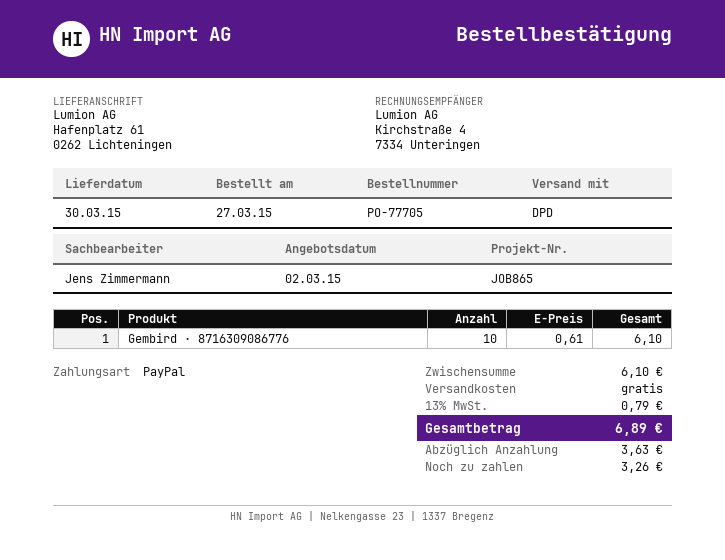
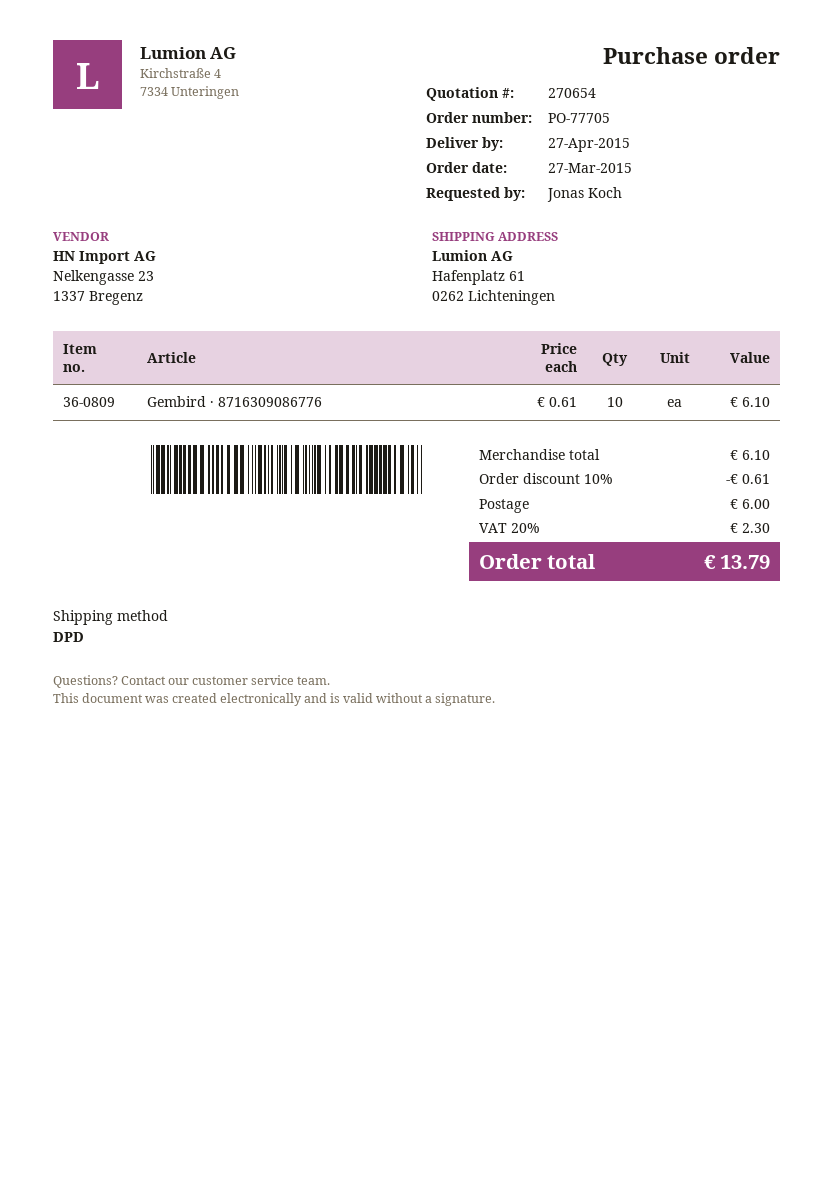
delivery date: 2015-03-30 -> 2015-04-27
discount: none -> 10% = 0.61
shipping: 0.00 -> 6.00
tax: 13% = 0.79 -> 20% = 2.30
total: 6.89 -> 13.79

